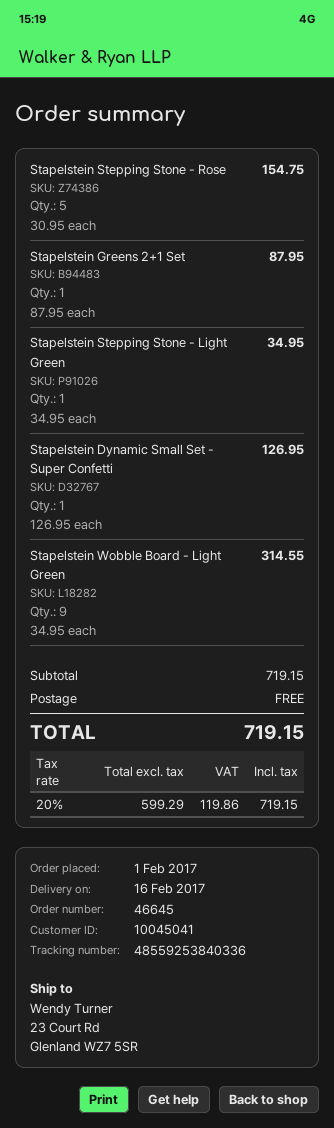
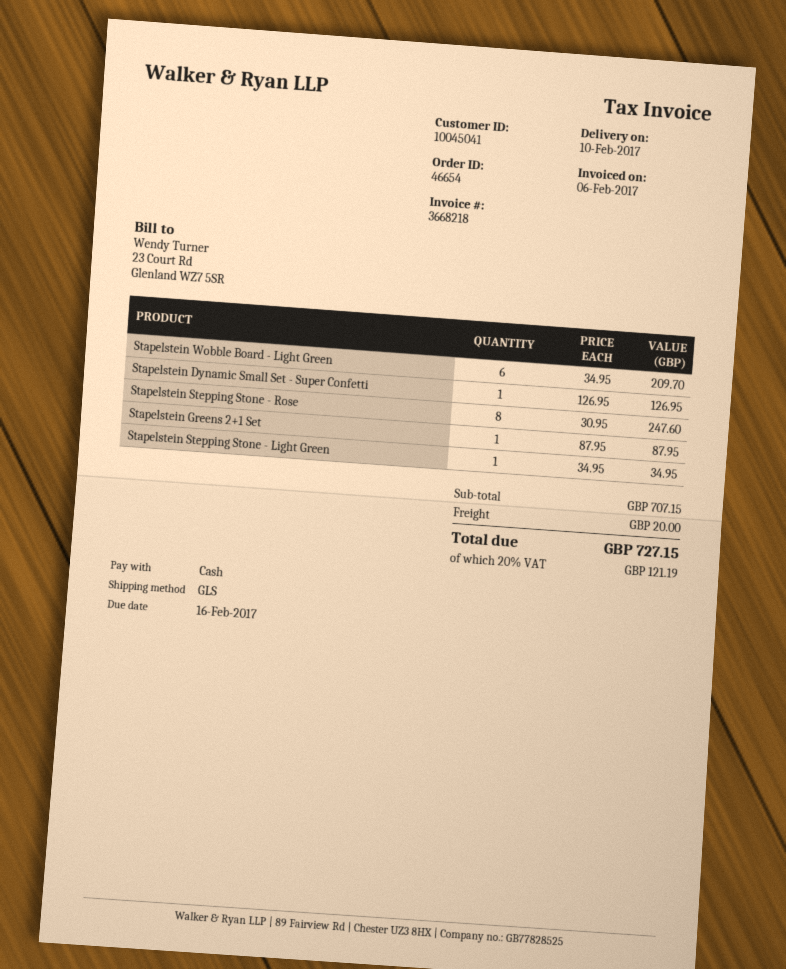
order number: 46645 -> 46654
delivery date: 2017-02-16 -> 2017-02-10
Stapelstein Stepping Stone - Rose: 5 x 30.95 = 154.75 -> 8 x 30.95 = 247.60
Stapelstein Wobble Board - Light Green: 9 x 34.95 = 314.55 -> 6 x 34.95 = 209.70
subtotal: 719.15 -> 707.15
shipping: 0.00 -> 20.00
tax: 20% = 119.86 -> 20% = 121.19
total: 719.15 -> 727.15

